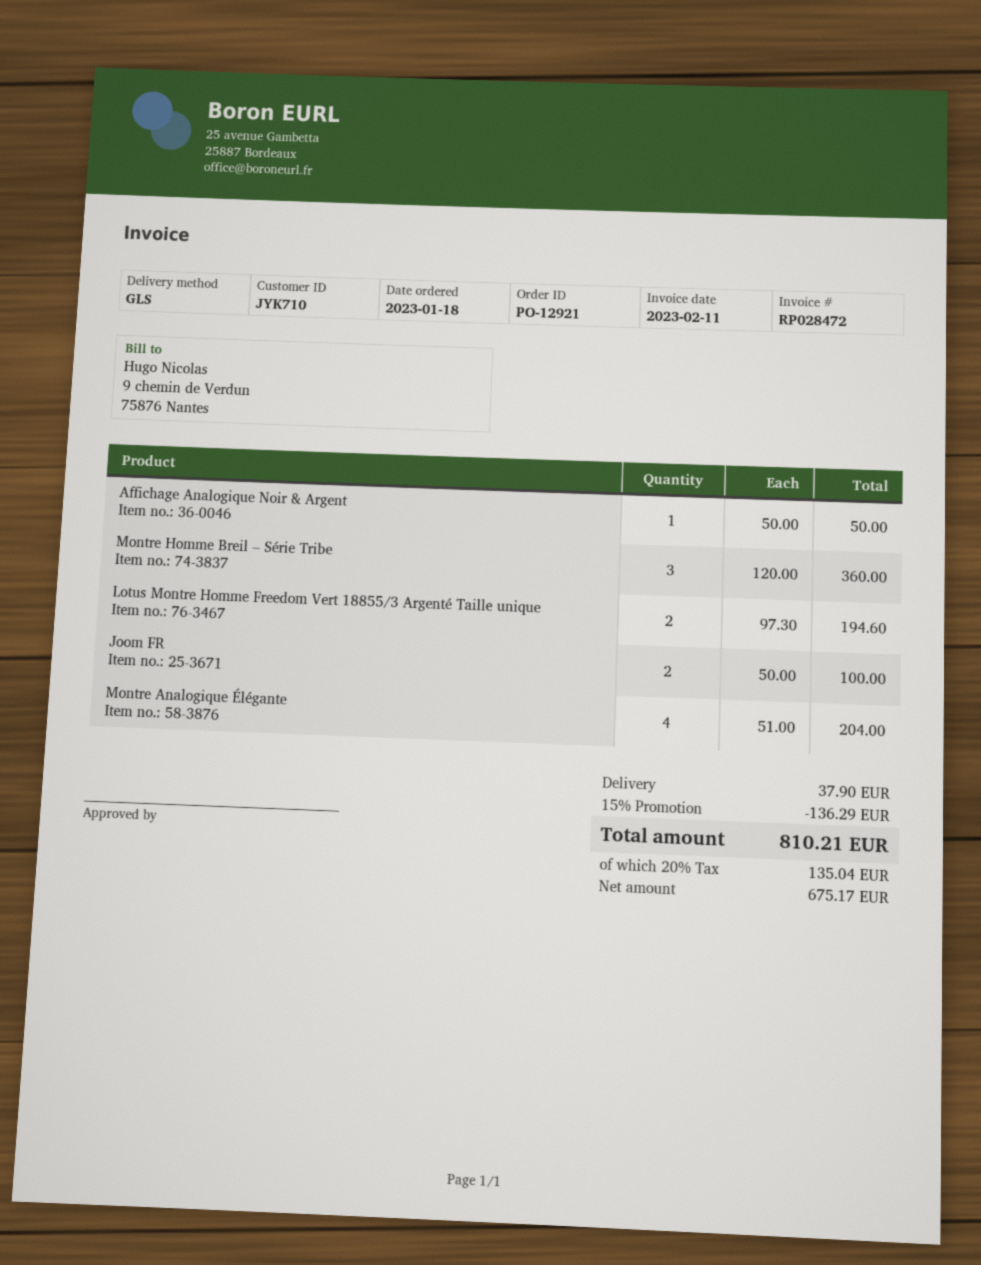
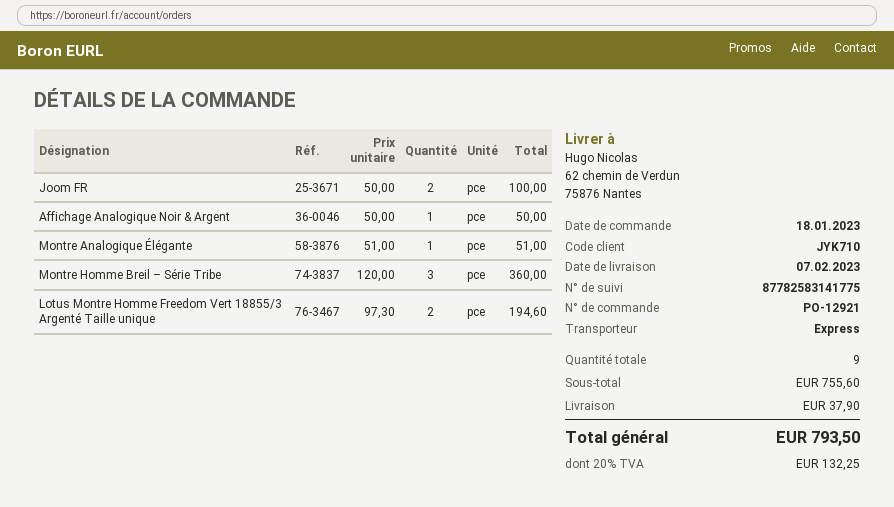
shipping method: GLS -> express
Montre Analogique Élégante: 4 x 51.00 = 204.00 -> 1 x 51.00 = 51.00
discount: 15% = 136.29 -> none
tax: 20% = 135.04 -> 20% = 132.25
total: 810.21 -> 793.50

